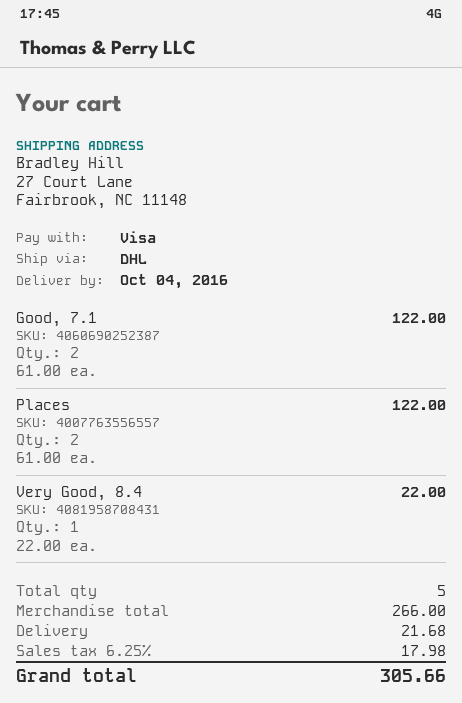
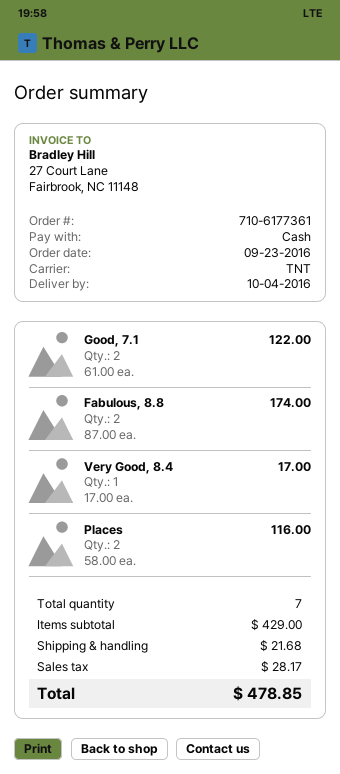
payment method: Visa -> cash
shipping method: DHL -> TNT
Places: 2 x 61.00 = 122.00 -> 2 x 58.00 = 116.00
Very Good, 8.4: 1 x 22.00 = 22.00 -> 1 x 17.00 = 17.00
Fabulous, 8.8: none -> 2 x 87.00 = 174.00
total quantity: 5 -> 7
subtotal: 266.00 -> 429.00
tax: 17.98 -> 28.17
total: 305.66 -> 478.85

